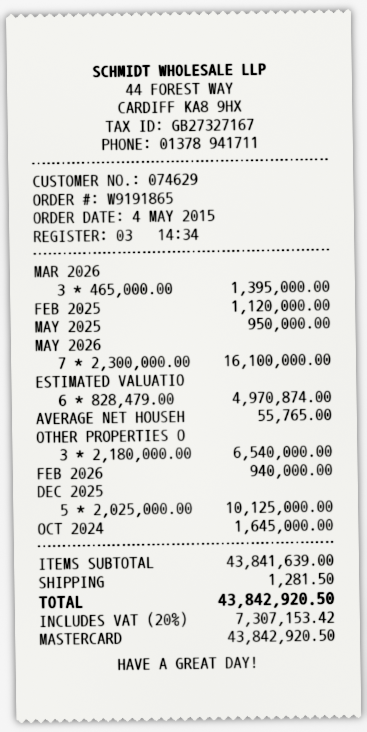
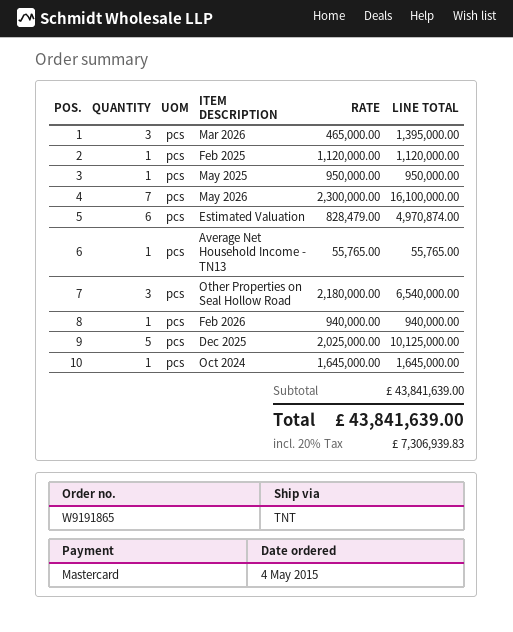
shipping: 1281.50 -> none
tax: 20% = 7307153.42 -> 20% = 7306939.83
total: 43842920.50 -> 43841639.00

